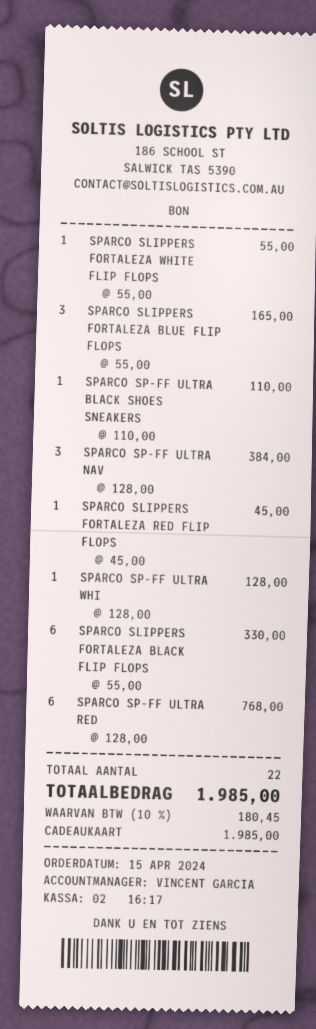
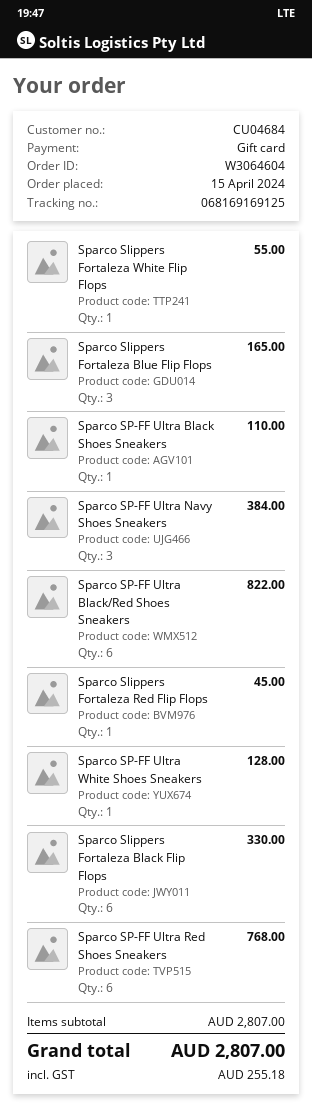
Sparco SP-FF Ultra Black/Red Shoes Sneakers: none -> 6 for 822.00
tax: 180.45 -> 255.18
total: 1985.00 -> 2807.00

